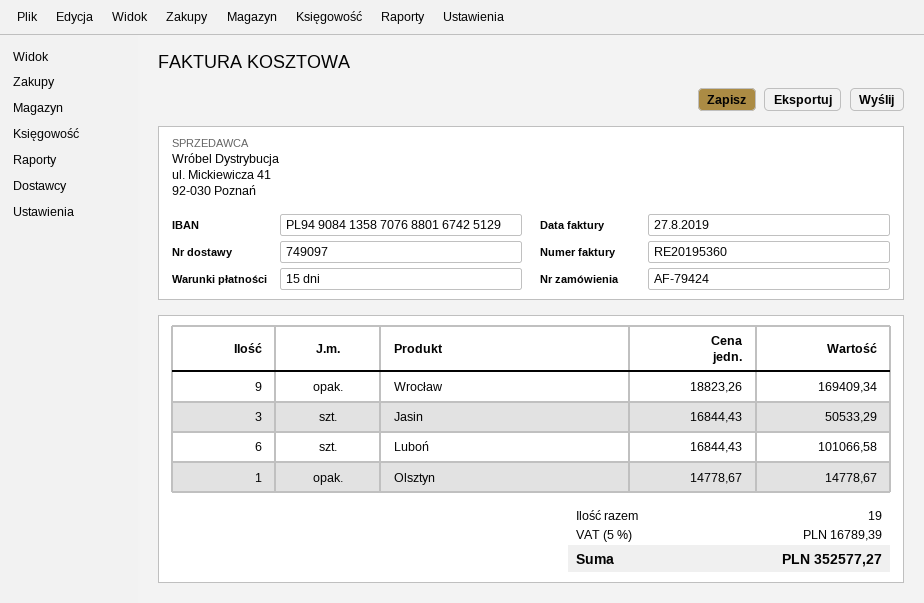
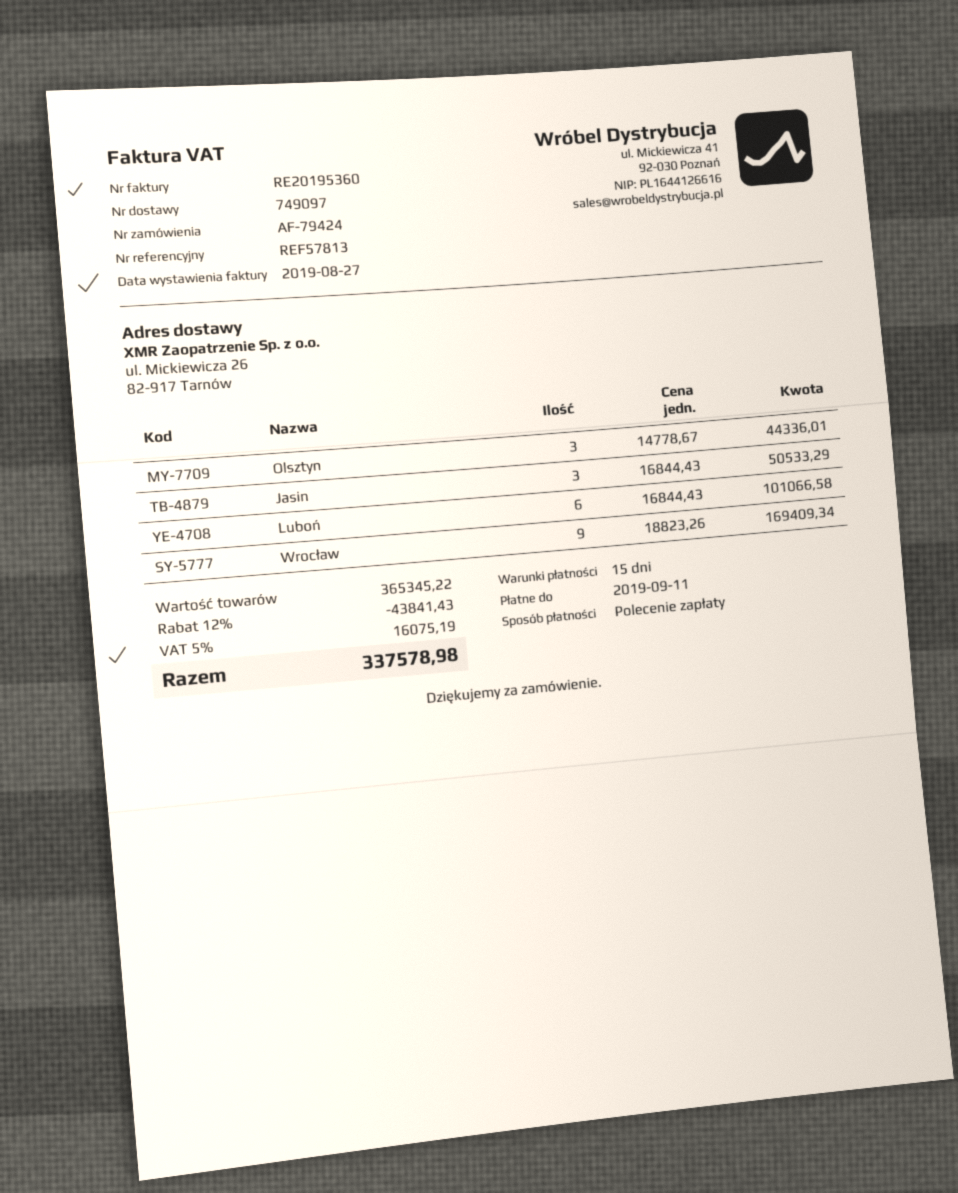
Olsztyn: 1 x 14778.67 = 14778.67 -> 3 x 14778.67 = 44336.01
discount: none -> 12% = 43841.43
tax: 5% = 16789.39 -> 5% = 16075.19
total: 352577.27 -> 337578.98

